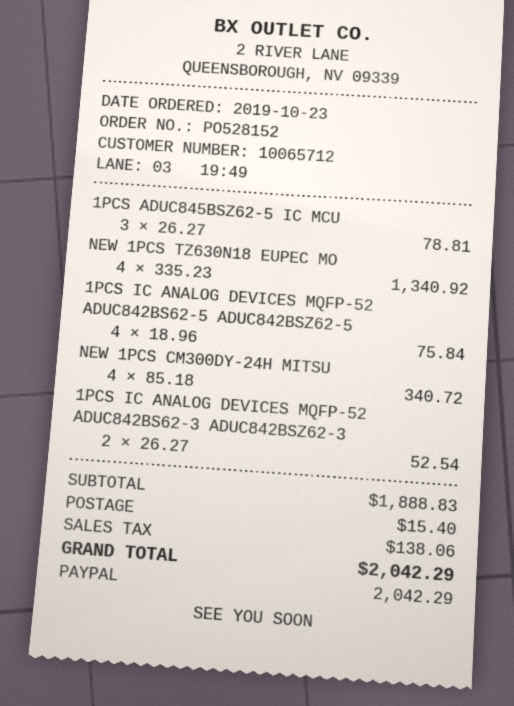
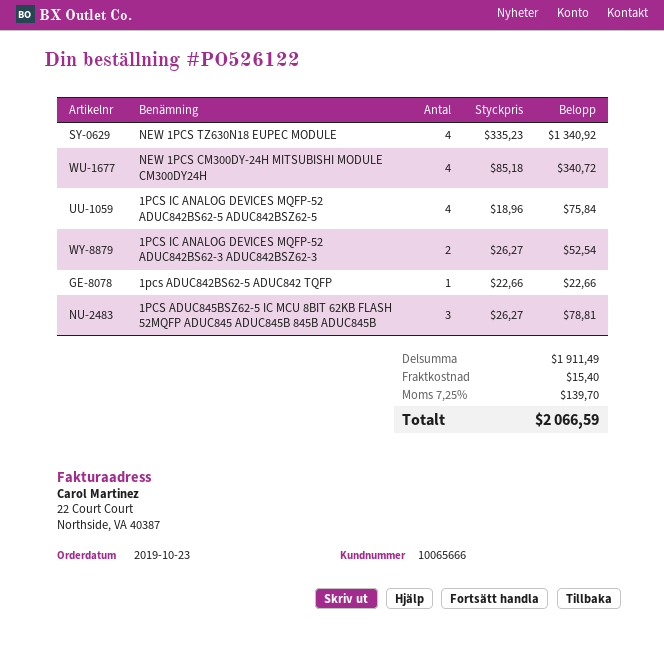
order number: PO528152 -> PO526122
customer number: 10065712 -> 10065666
1pcs ADUC842BS62-5 ADUC842 TQFP: none -> 1 x 22.66 = 22.66
subtotal: 1888.83 -> 1911.49
tax: 138.06 -> 139.70
total: 2042.29 -> 2066.59

